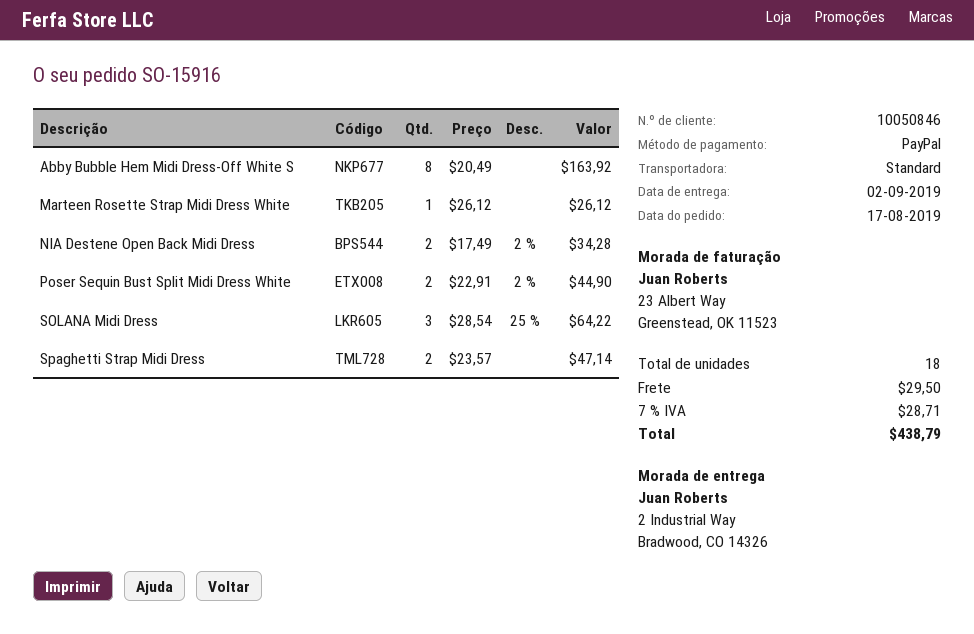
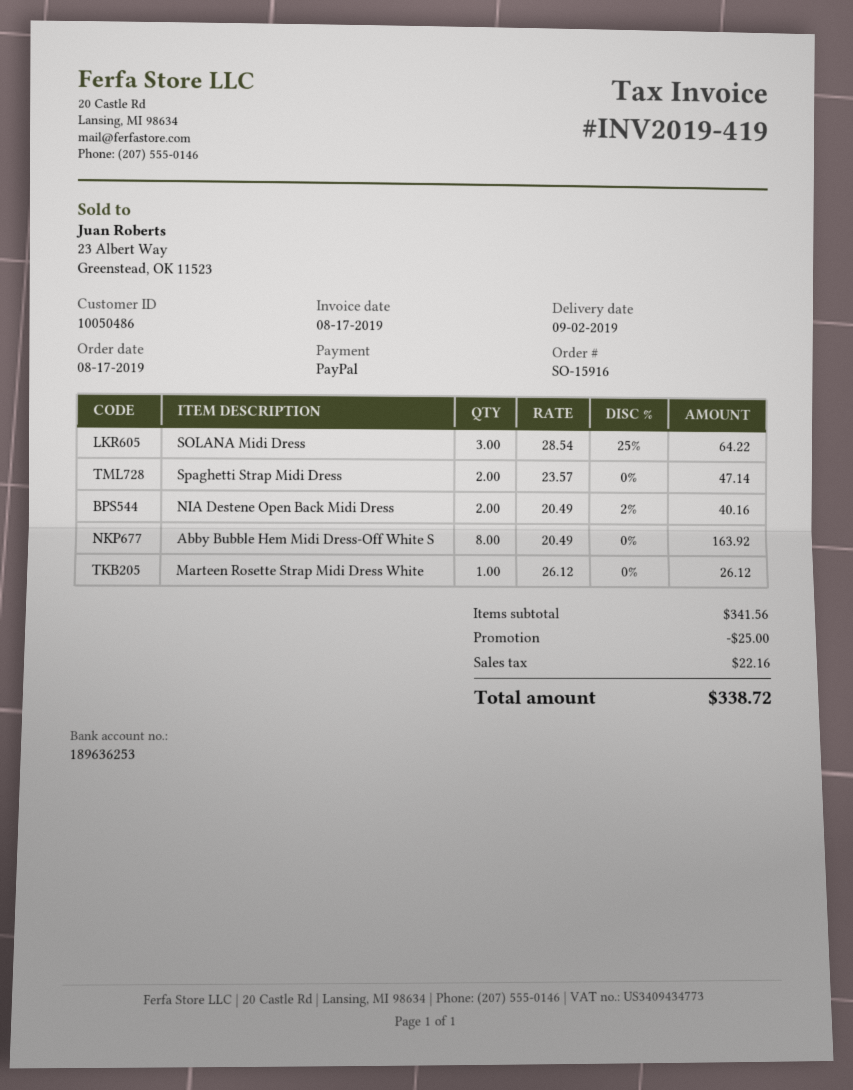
customer number: 10050846 -> 10050486
NIA Destene Open Back Midi Dress: 2 x 17.49 - 2% = 34.28 -> 2 x 20.49 - 2% = 40.16
Poser Sequin Bust Split Midi Dress White: 2 x 22.91 - 2% = 44.90 -> none
discount: none -> 25.00
shipping: 29.50 -> none
tax: 28.71 -> 22.16
total: 438.79 -> 338.72

